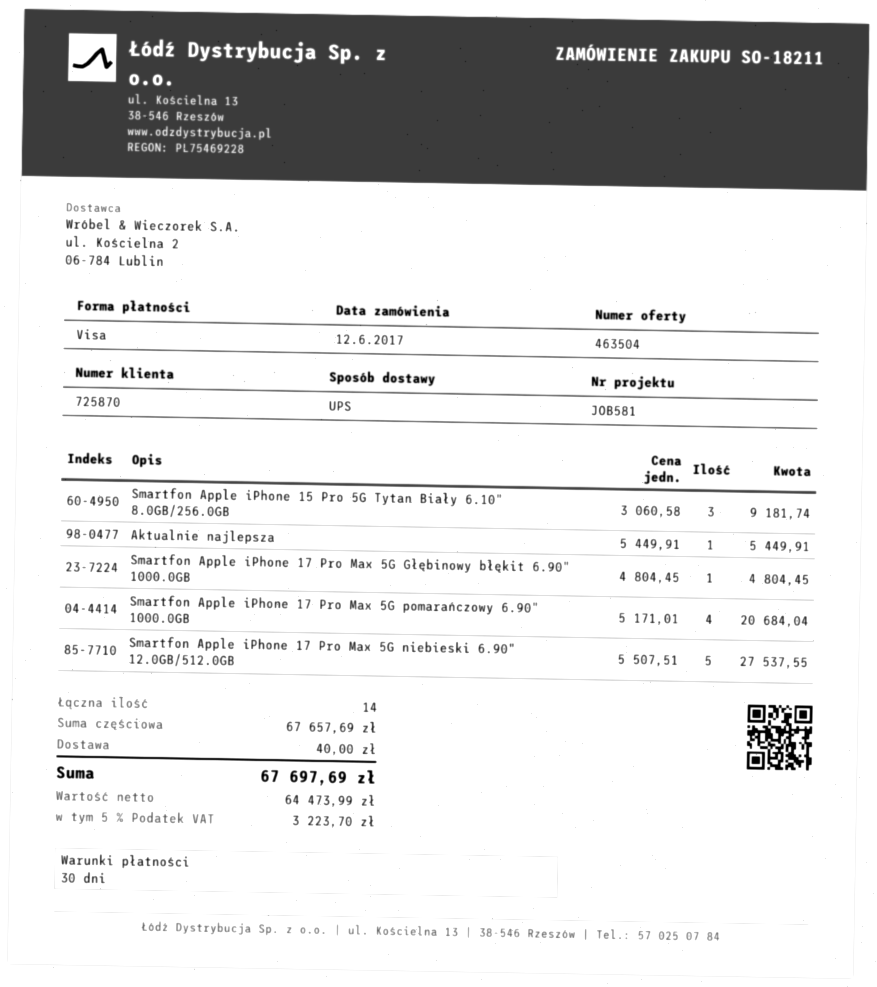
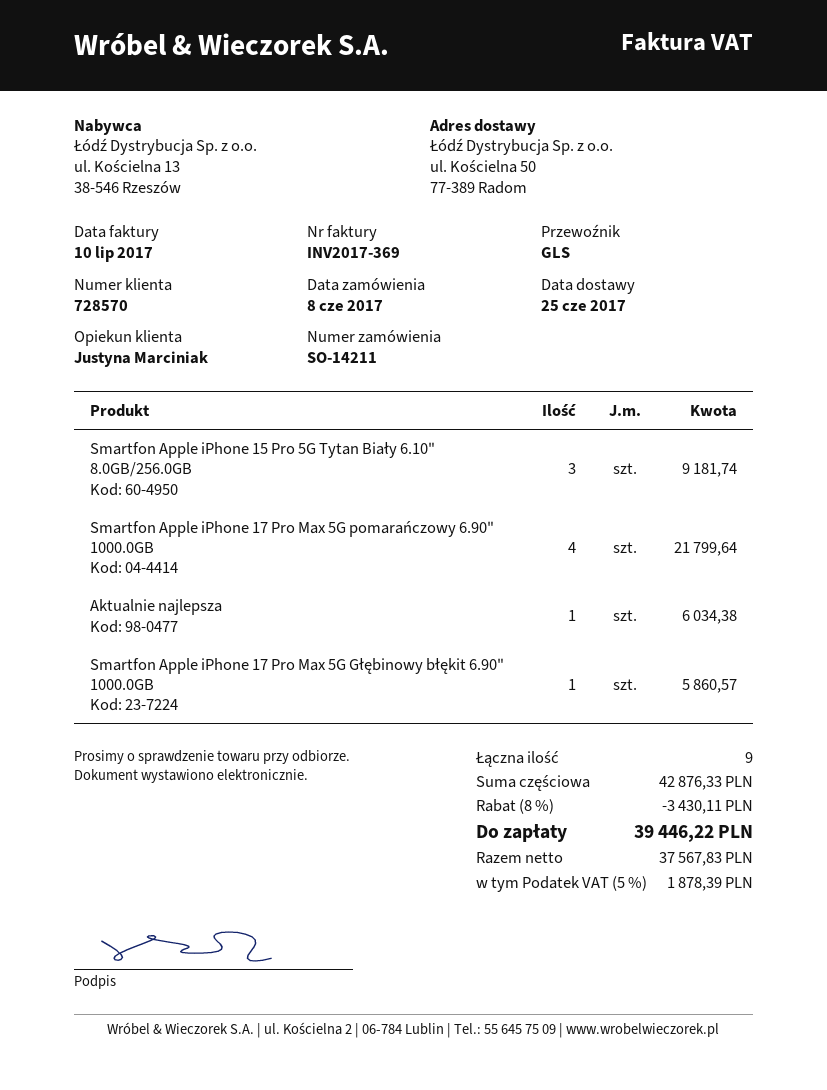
order number: SO-18211 -> SO-14211
order date: 2017-06-12 -> 2017-06-08
customer number: 725870 -> 728570
shipping method: UPS -> GLS
Aktualnie najlepsza: 1 for 5449.91 -> 1 for 6034.38
Smartfon Apple iPhone 17 Pro Max 5G Głębinowy błękit 6.90" 1000.0GB: 1 for 4804.45 -> 1 for 5860.57
Smartfon Apple iPhone 17 Pro Max 5G pomarańczowy 6.90" 1000.0GB: 4 for 20684.04 -> 4 for 21799.64
Smartfon Apple iPhone 17 Pro Max 5G niebieski 6.90" 12.0GB/512.0GB: 5 for 27537.55 -> none
total quantity: 14 -> 9
subtotal: 67657.69 -> 42876.33
discount: none -> 8% = 3430.11
shipping: 40.00 -> none
net: 64473.99 -> 37567.83
tax: 5% = 3223.70 -> 5% = 1878.39
total: 67697.69 -> 39446.22

